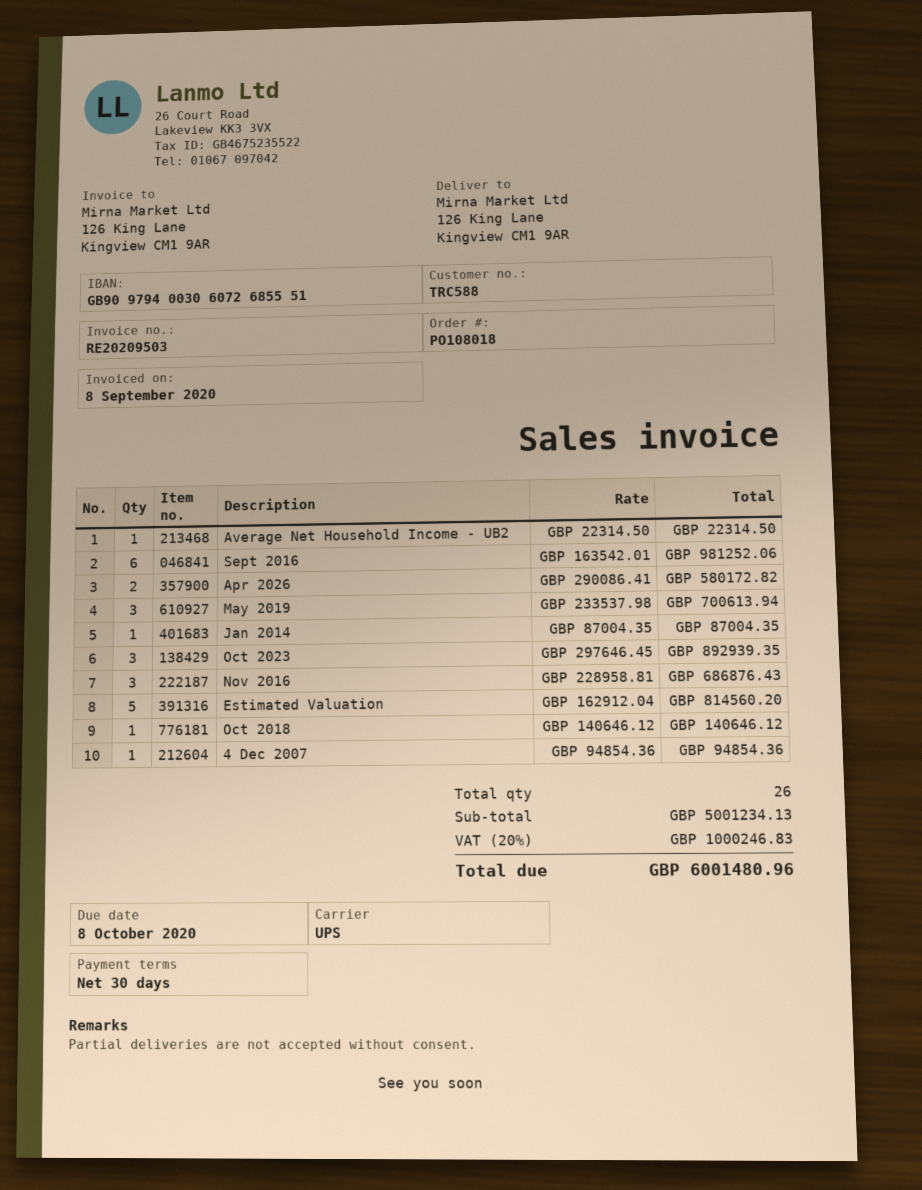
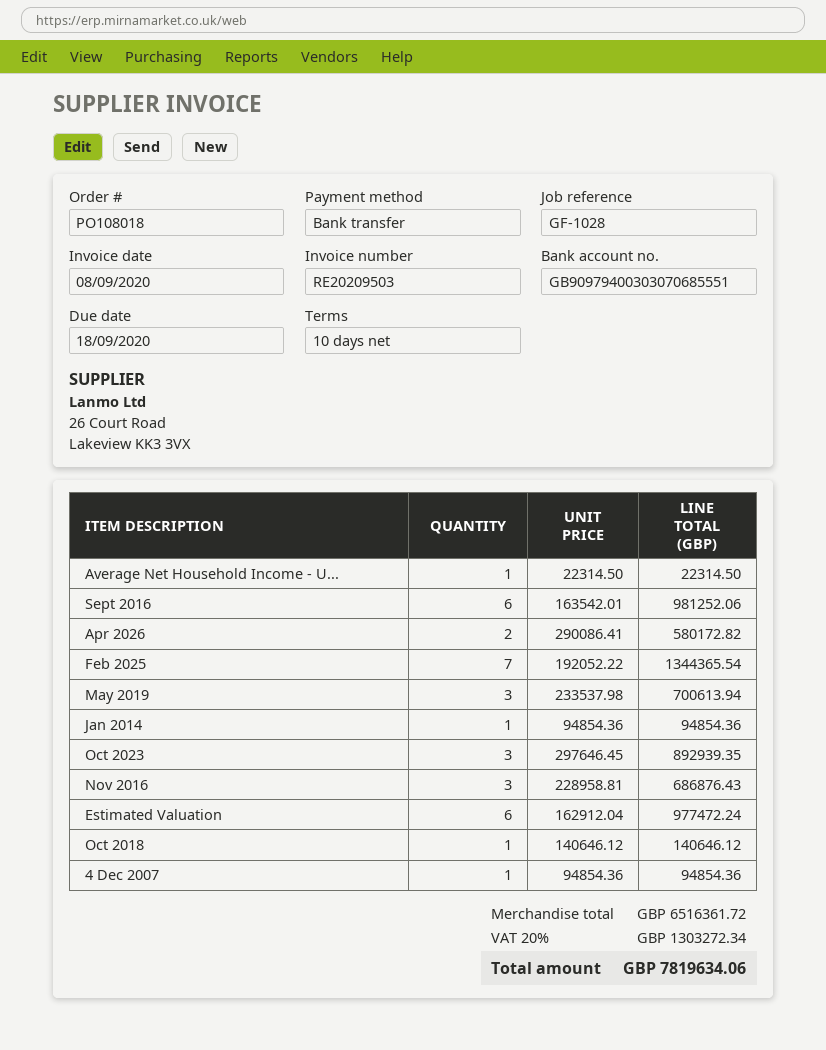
payment terms: 30 days -> 10 days
due date: 2020-10-08 -> 2020-09-18
bank account: GB90979400306072685551 -> GB90979400303070685551
Jan 2014: 1 x 87004.35 = 87004.35 -> 1 x 94854.36 = 94854.36
Estimated Valuation: 5 x 162912.04 = 814560.20 -> 6 x 162912.04 = 977472.24
Feb 2025: none -> 7 x 192052.22 = 1344365.54
subtotal: 5001234.13 -> 6516361.72
tax: 20% = 1000246.83 -> 20% = 1303272.34
total: 6001480.96 -> 7819634.06

